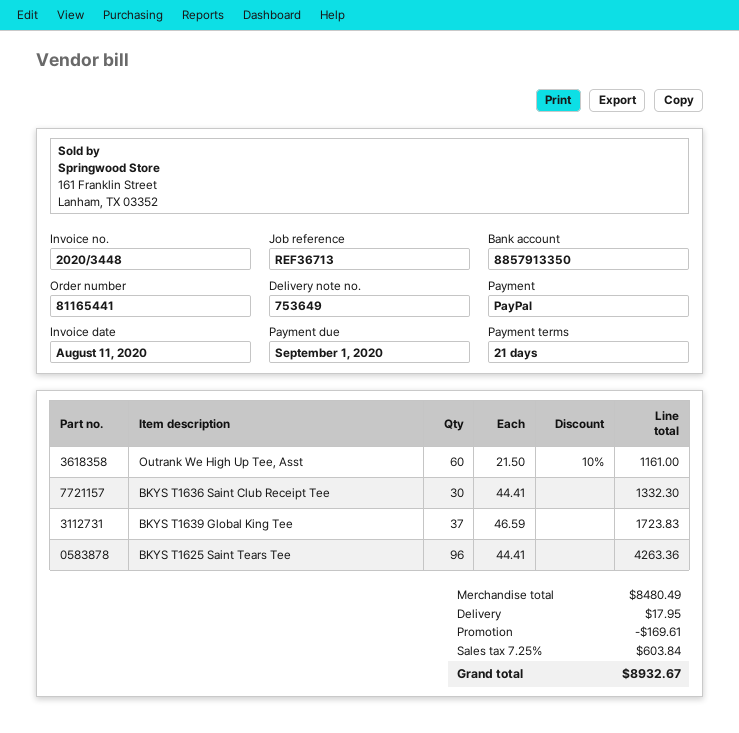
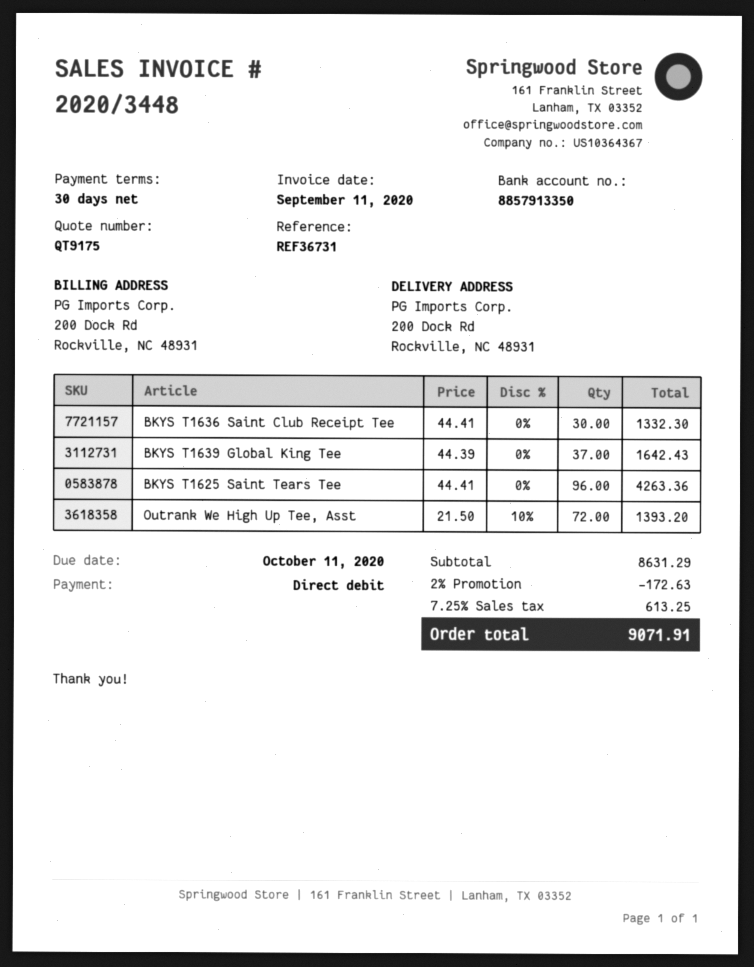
invoice date: 2020-08-11 -> 2020-09-11
payment terms: 21 days -> 30 days
due date: 2020-09-01 -> 2020-10-11
reference: REF36713 -> REF36731
payment method: PayPal -> direct debit
Outrank We High Up Tee, Asst: 60 x 21.50 - 10% = 1161.00 -> 72 x 21.50 - 10% = 1393.20
BKYS T1639 Global King Tee: 37 x 46.59 = 1723.83 -> 37 x 44.39 = 1642.43
subtotal: 8480.49 -> 8631.29
discount: 169.61 -> 172.63
shipping: 17.95 -> none
tax: 7.25% = 603.84 -> 7.25% = 613.25
total: 8932.67 -> 9071.91

